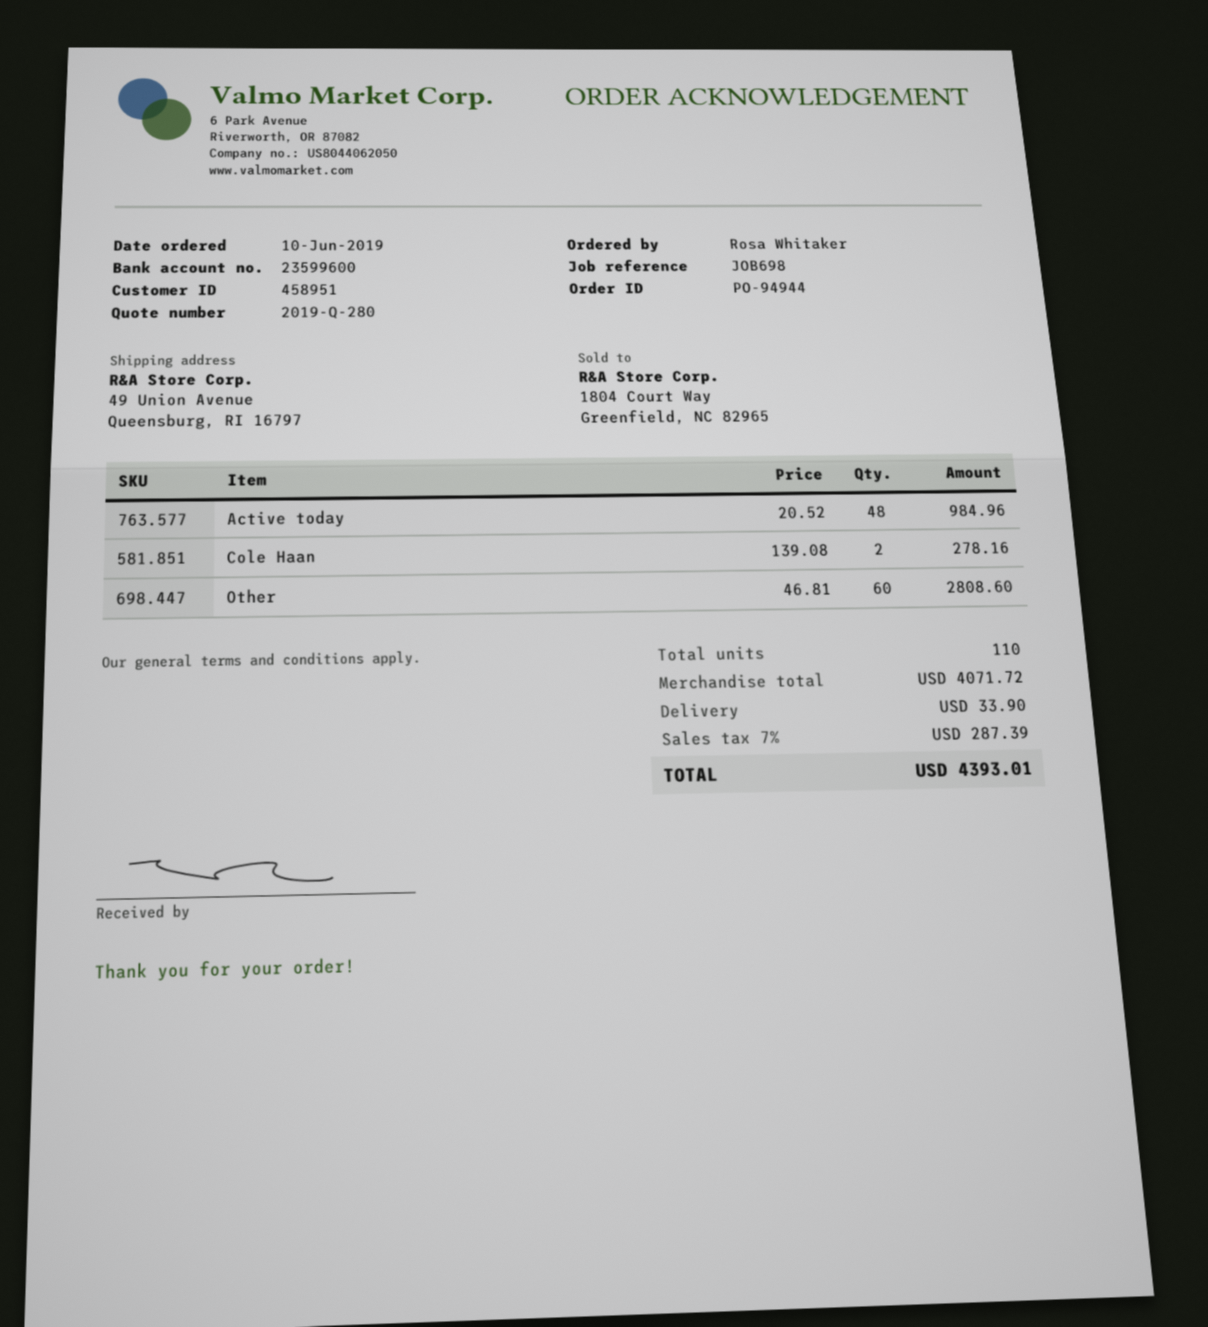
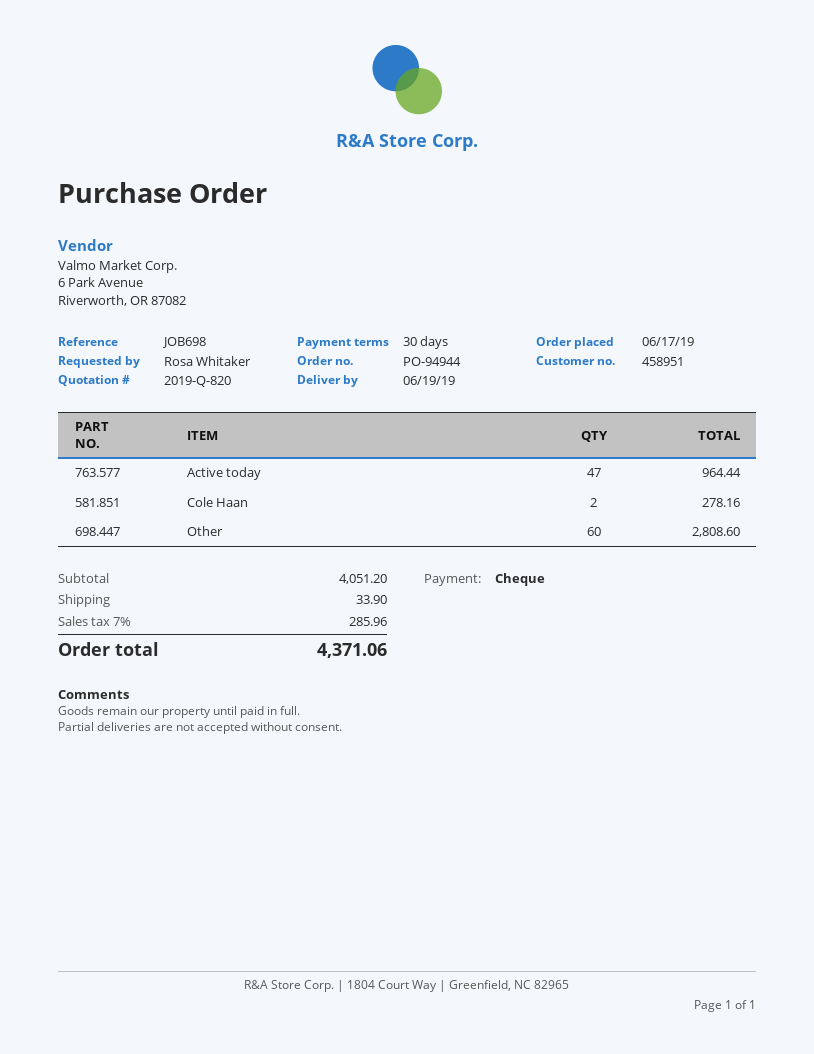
quote number: 2019-Q-280 -> 2019-Q-820
order date: 2019-06-10 -> 2019-06-17
Active today: 48 for 984.96 -> 47 for 964.44
subtotal: 4071.72 -> 4051.20
tax: 7% = 287.39 -> 7% = 285.96
total: 4393.01 -> 4371.06

